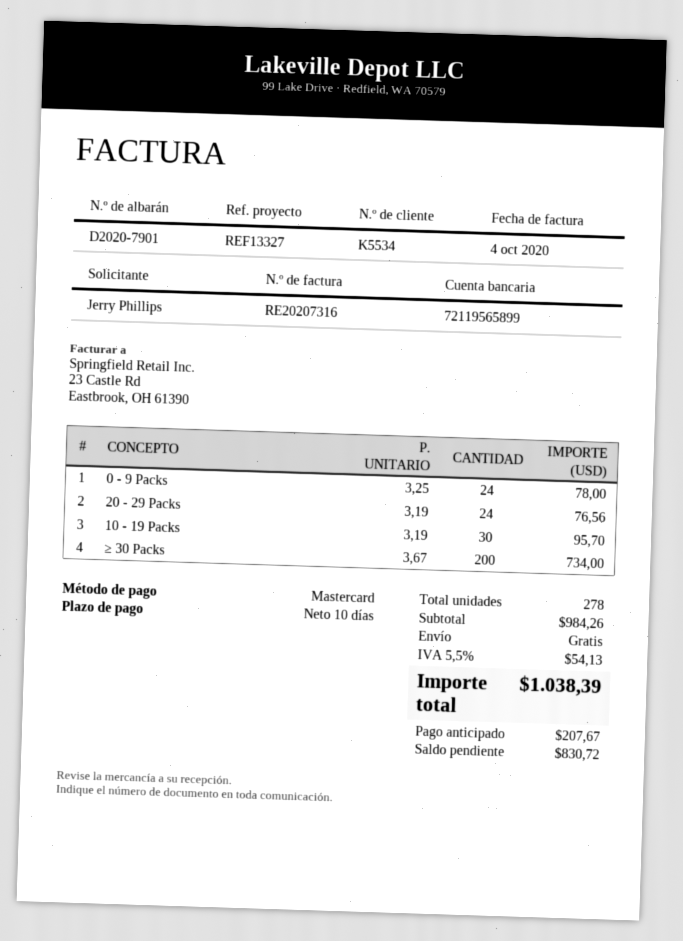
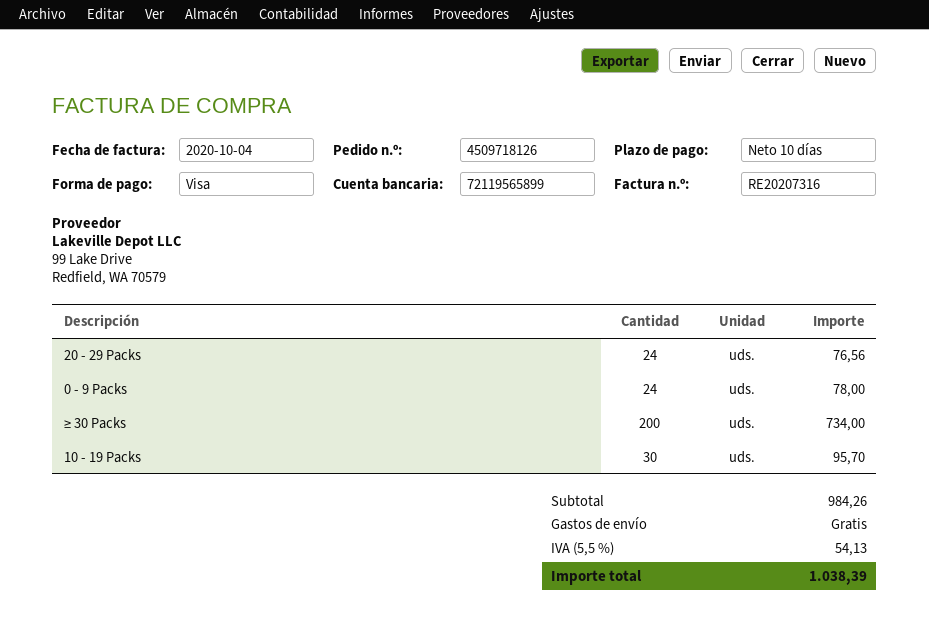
payment method: Mastercard -> Visa

